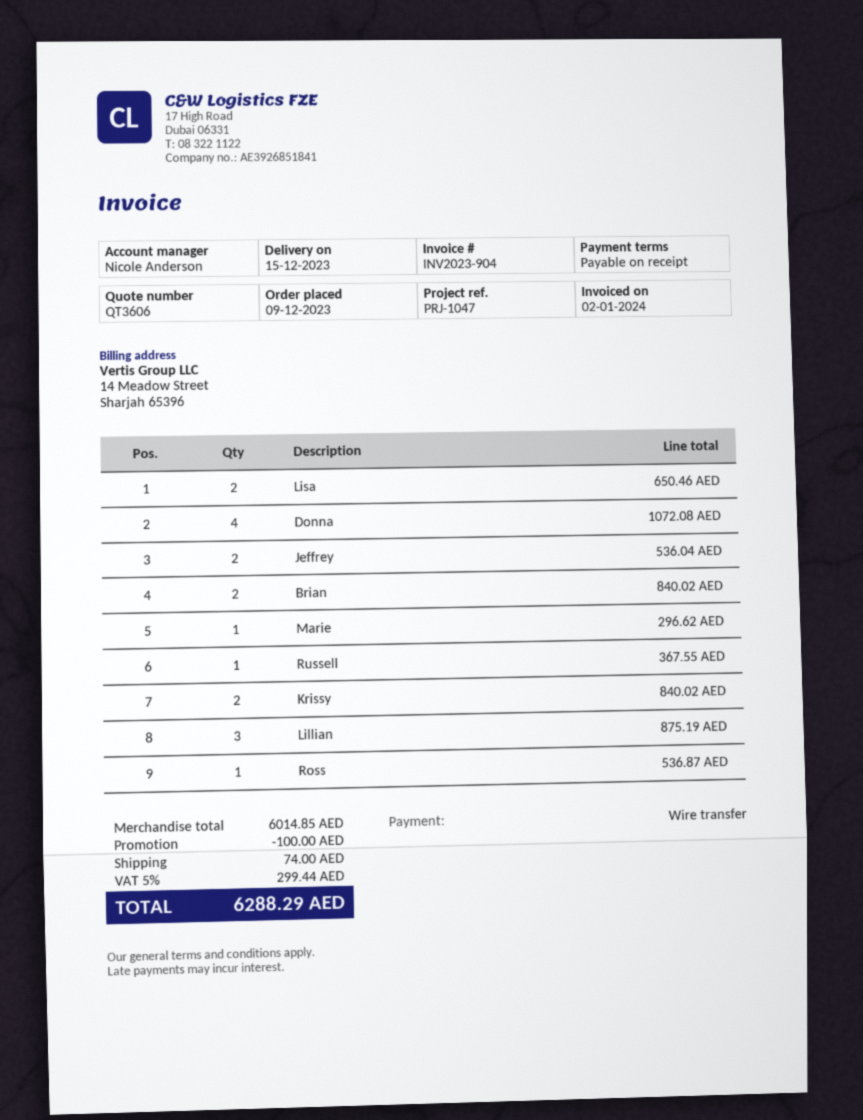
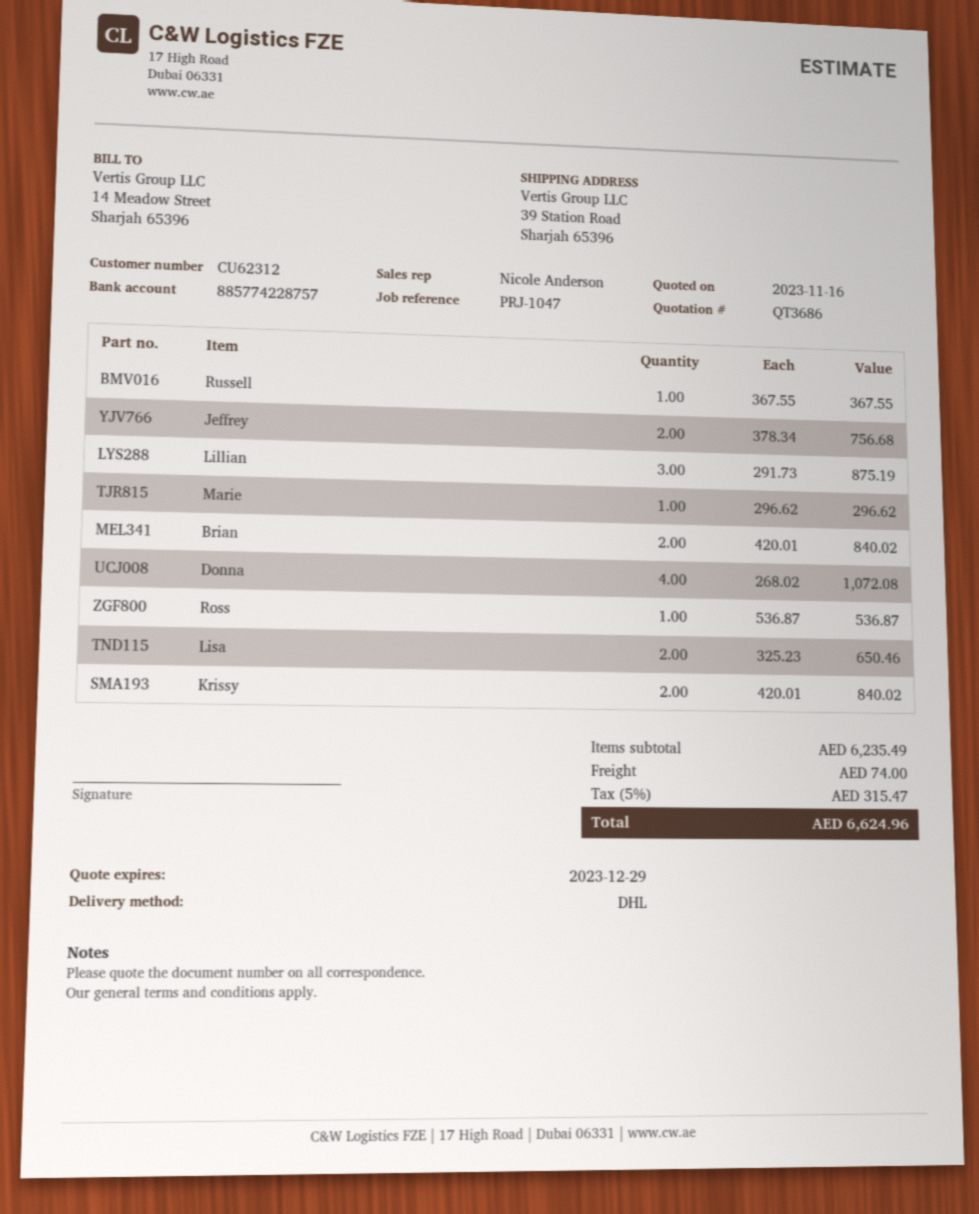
quote number: QT3606 -> QT3686
Jeffrey: 2 for 536.04 -> 2 for 756.68
subtotal: 6014.85 -> 6235.49
discount: 100.00 -> none
tax: 5% = 299.44 -> 5% = 315.47
total: 6288.29 -> 6624.96

